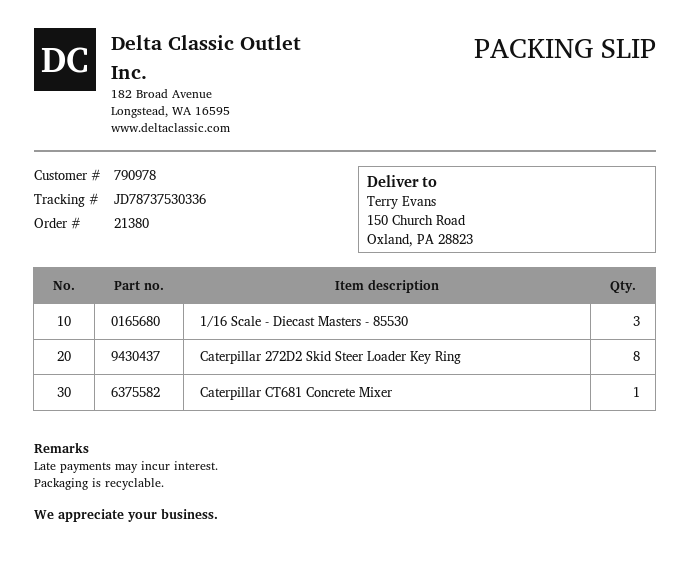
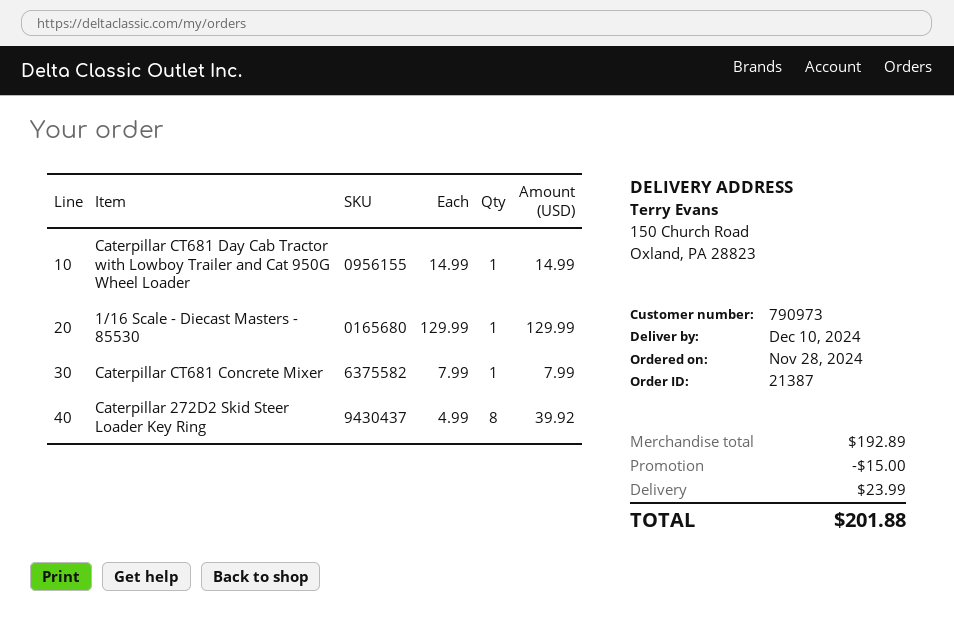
order number: 21380 -> 21387
customer number: 790978 -> 790973
1/16 Scale - Diecast Masters - 85530: 3 -> 1
Caterpillar CT681 Day Cab Tractor with Lowboy Trailer and Cat 950G Wheel Loader: none -> 1

